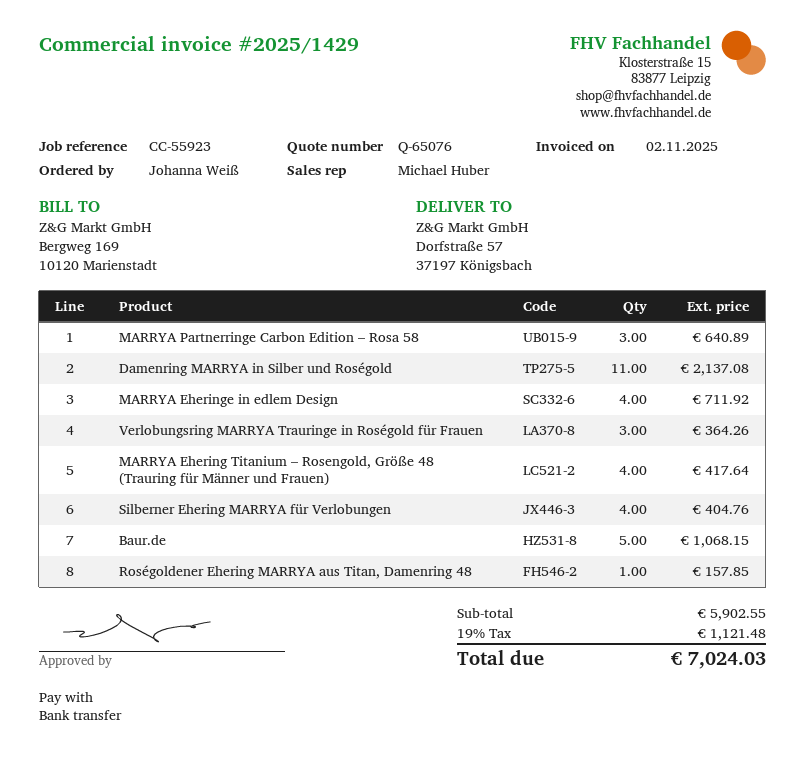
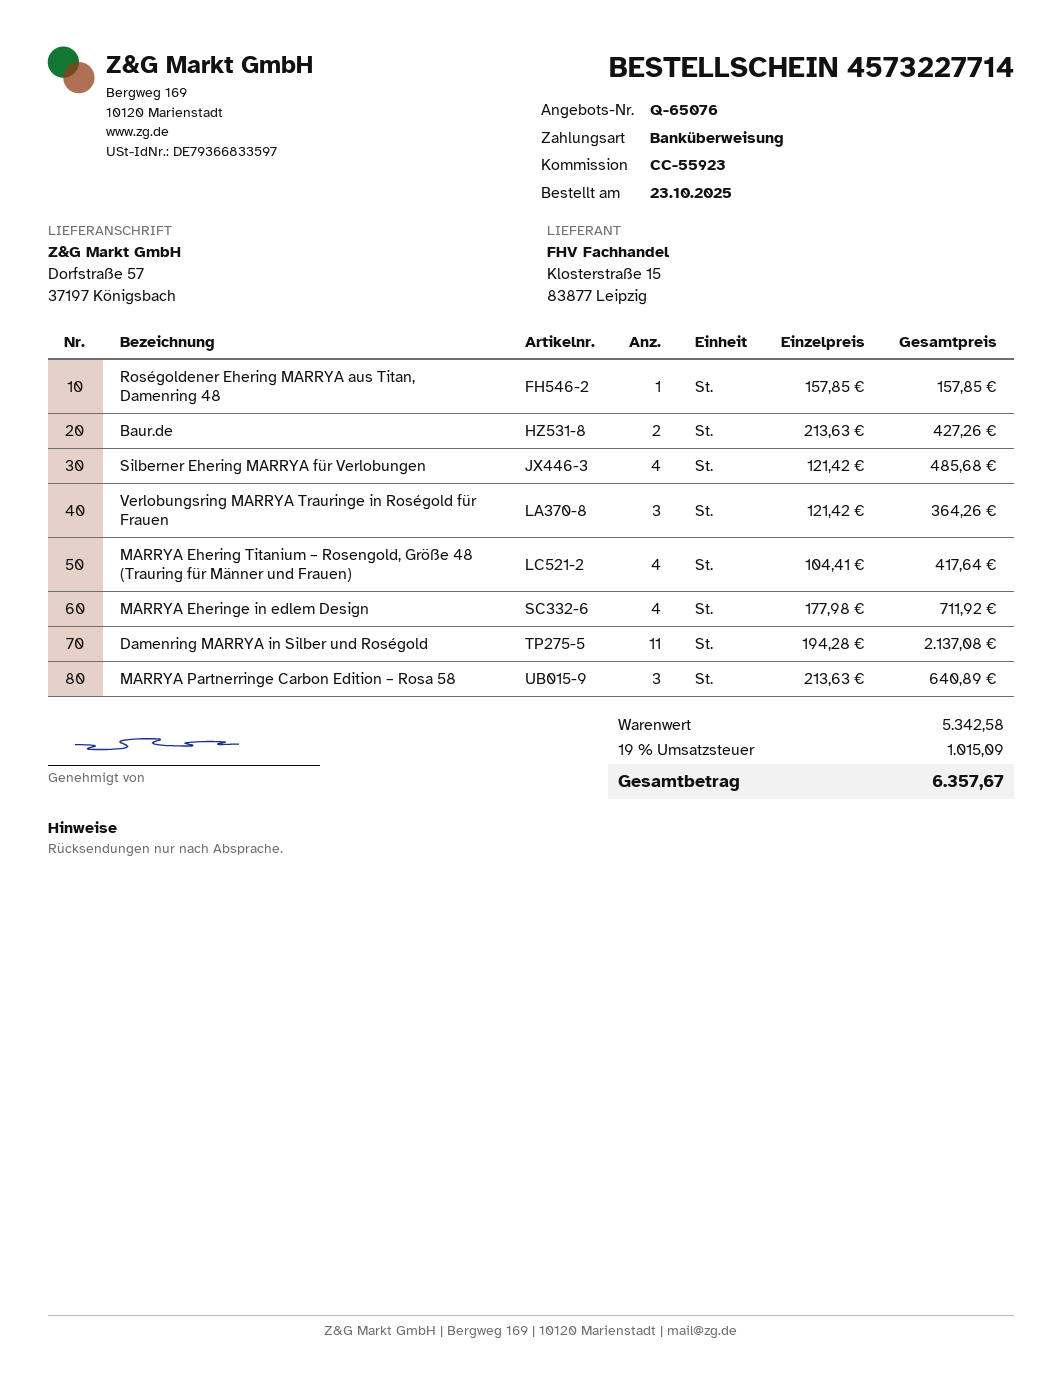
Silberner Ehering MARRYA für Verlobungen: 4 for 404.76 -> 4 for 485.68
Baur.de: 5 for 1068.15 -> 2 for 427.26
subtotal: 5902.55 -> 5342.58
tax: 19% = 1121.48 -> 19% = 1015.09
total: 7024.03 -> 6357.67

